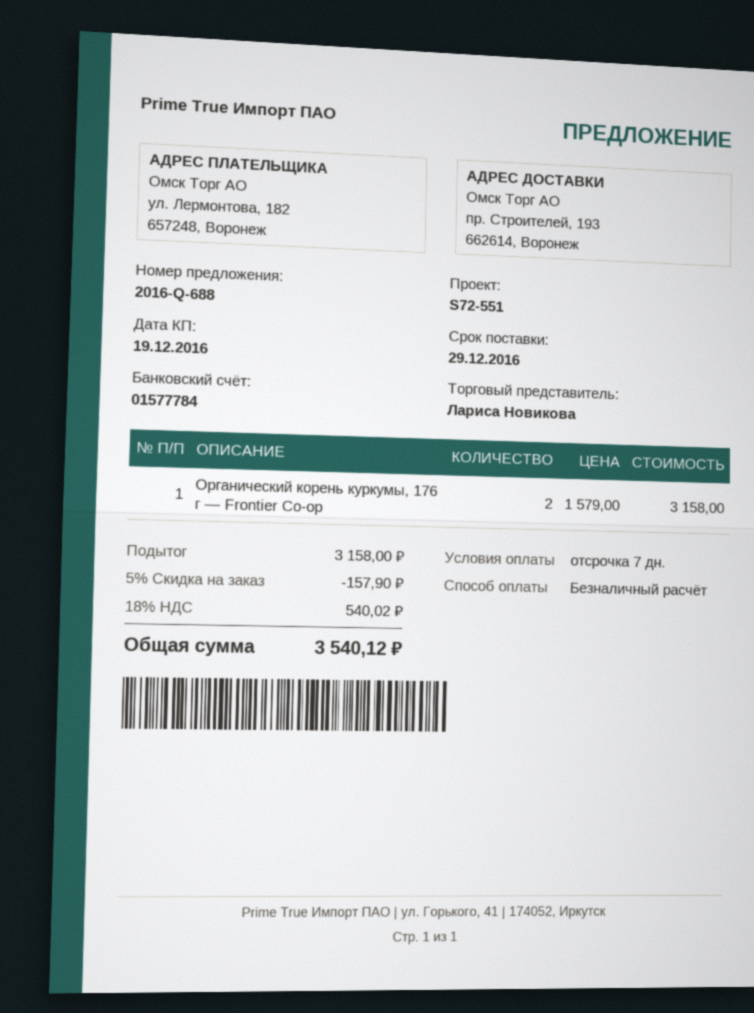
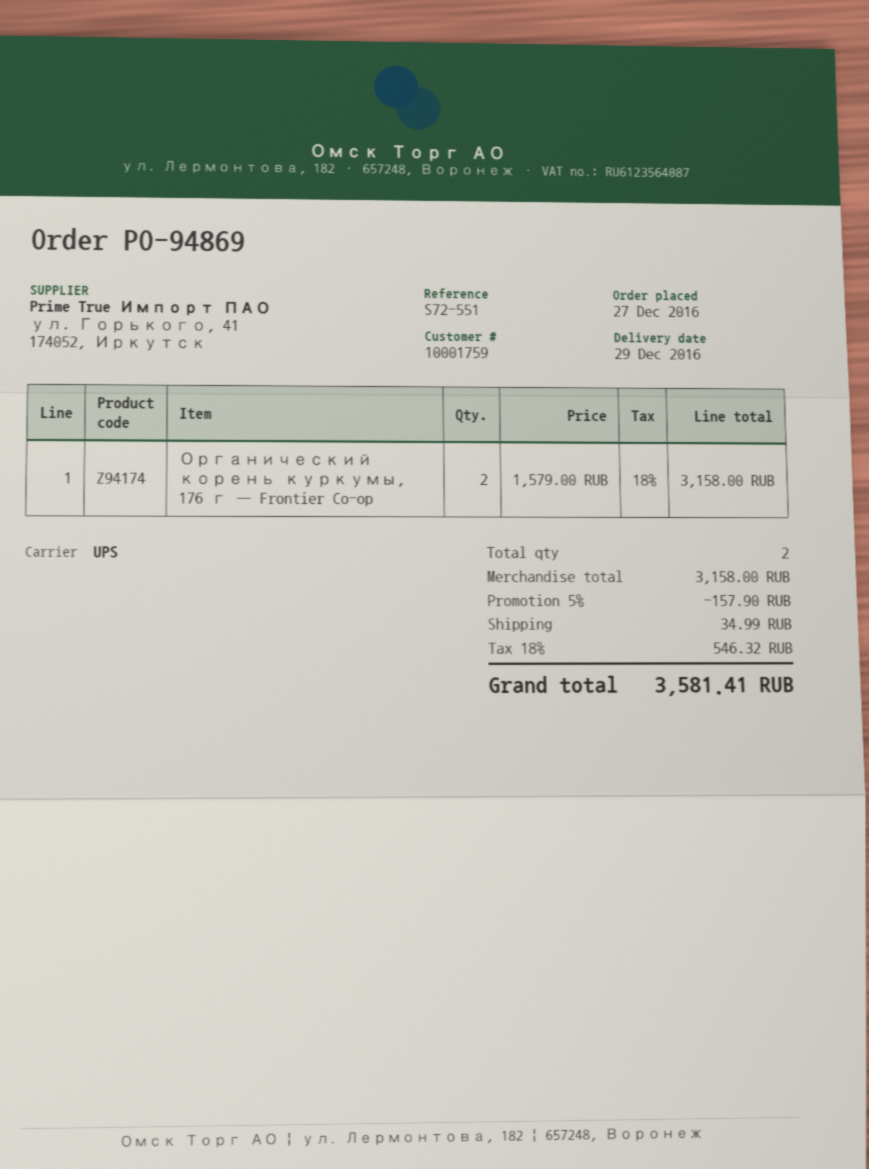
shipping: none -> 34.99
tax: 18% = 540.02 -> 18% = 546.32
total: 3540.12 -> 3581.41

